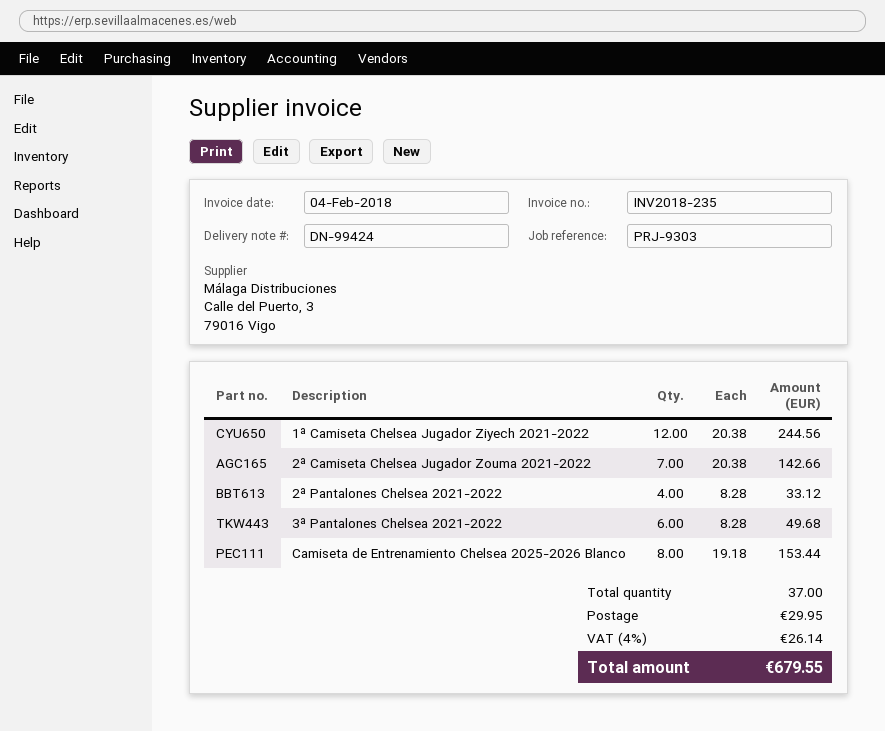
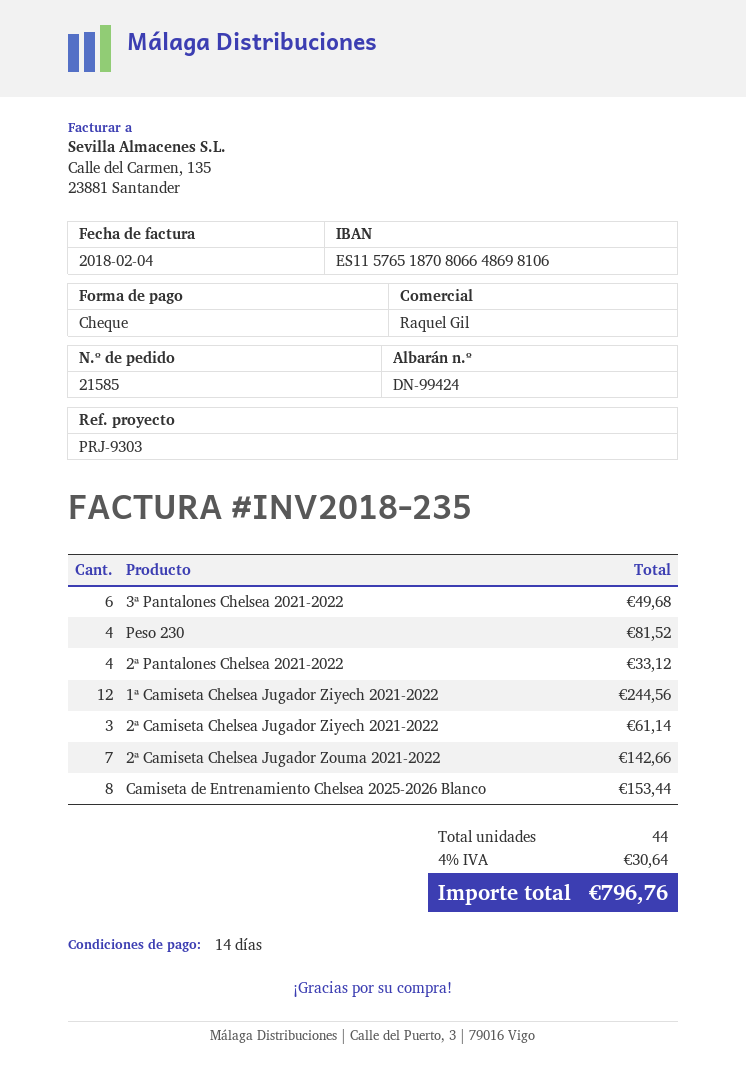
Peso 230: none -> 4 for 81.52
2ª Camiseta Chelsea Jugador Ziyech 2021-2022: none -> 3 for 61.14
total quantity: 37 -> 44
shipping: 29.95 -> none
tax: 4% = 26.14 -> 4% = 30.64
total: 679.55 -> 796.76

